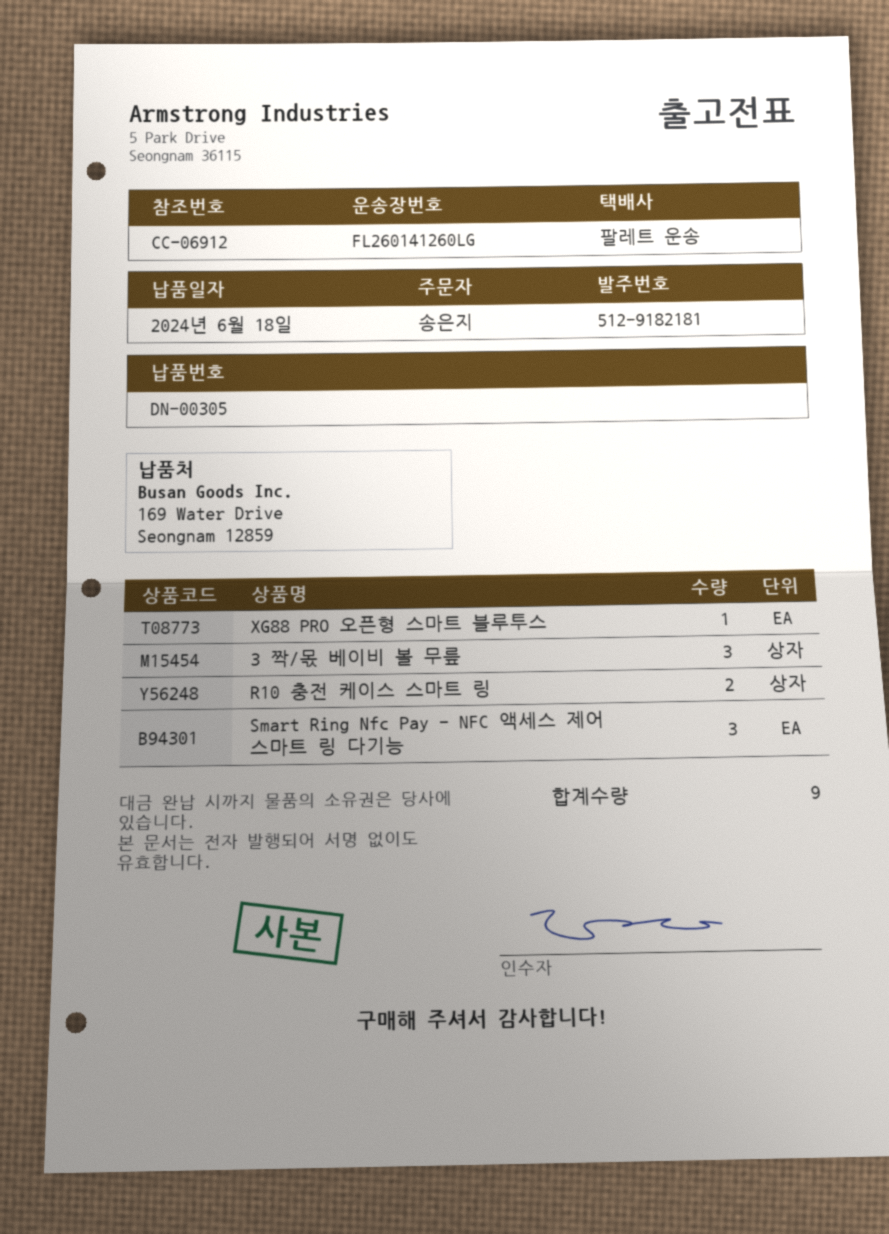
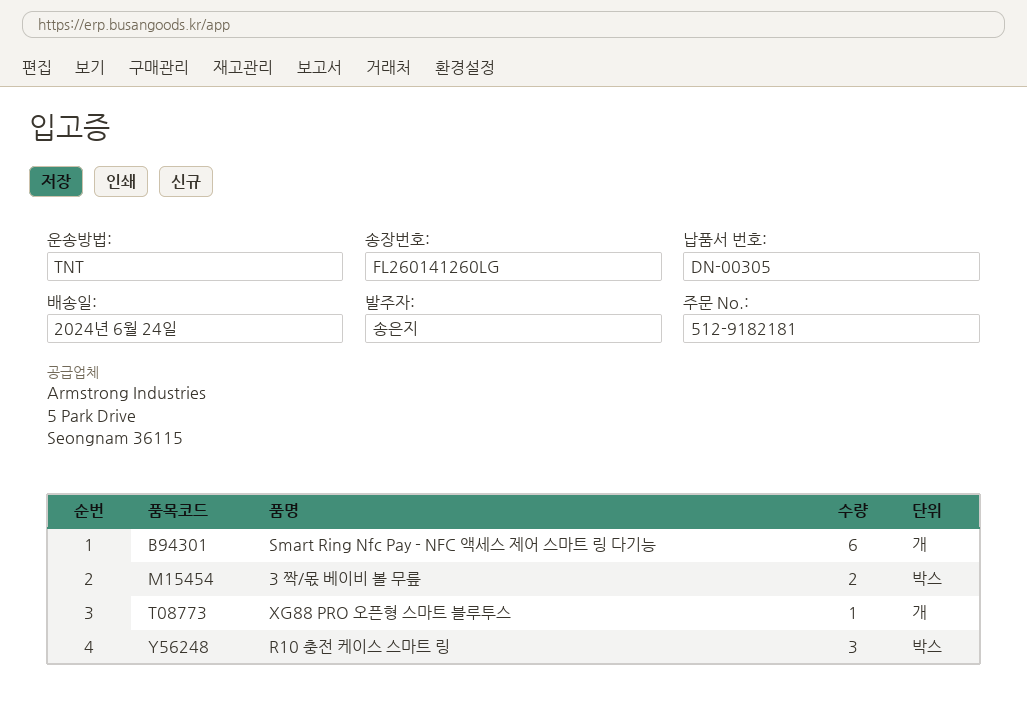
delivery date: 2024-06-18 -> 2024-06-24
shipping method: pallet freight -> TNT
3 짝/몫 베이비 볼 무릎: 3 -> 2
R10 충전 케이스 스마트 링: 2 -> 3
Smart Ring Nfc Pay - NFC 액세스 제어 스마트 링 다기능: 3 -> 6

